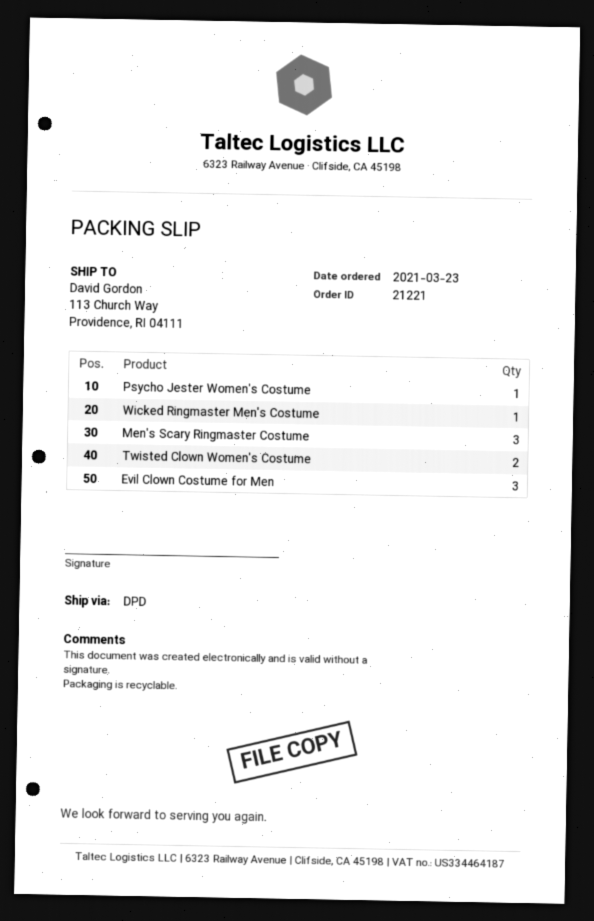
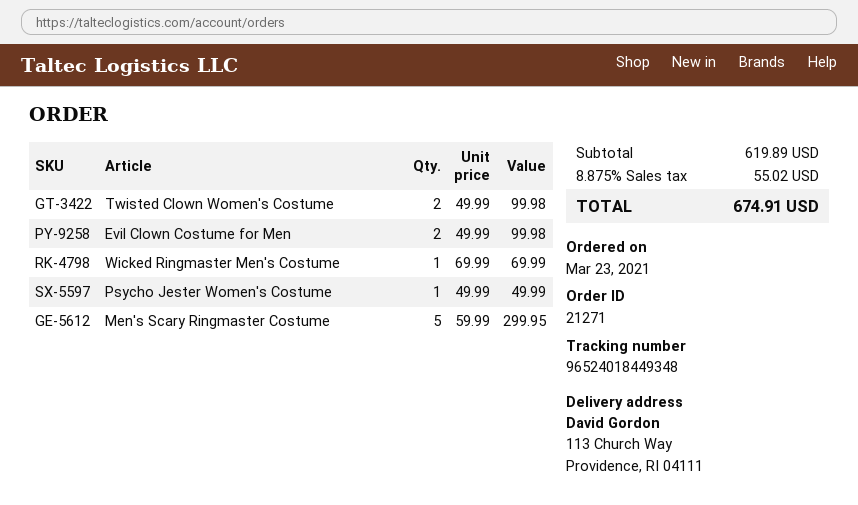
order number: 21221 -> 21271
Men's Scary Ringmaster Costume: 3 -> 5
Evil Clown Costume for Men: 3 -> 2

